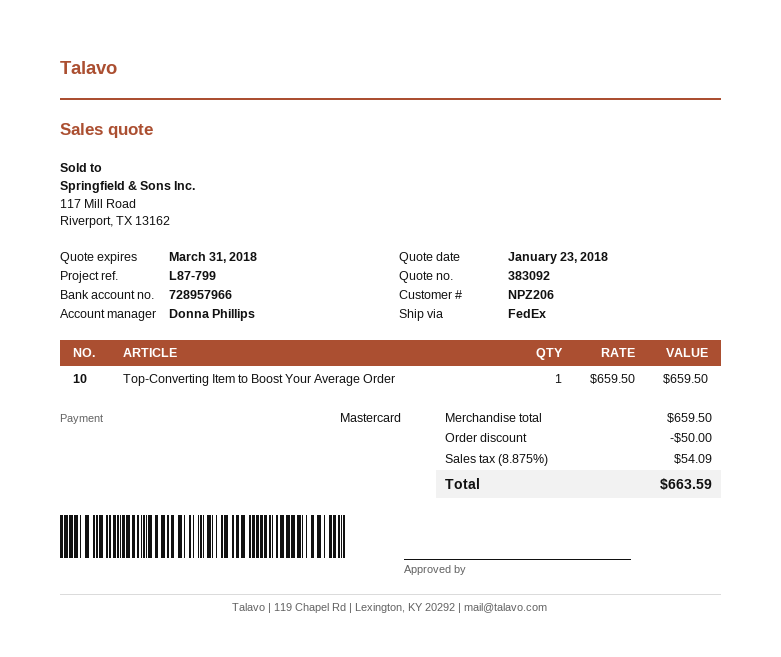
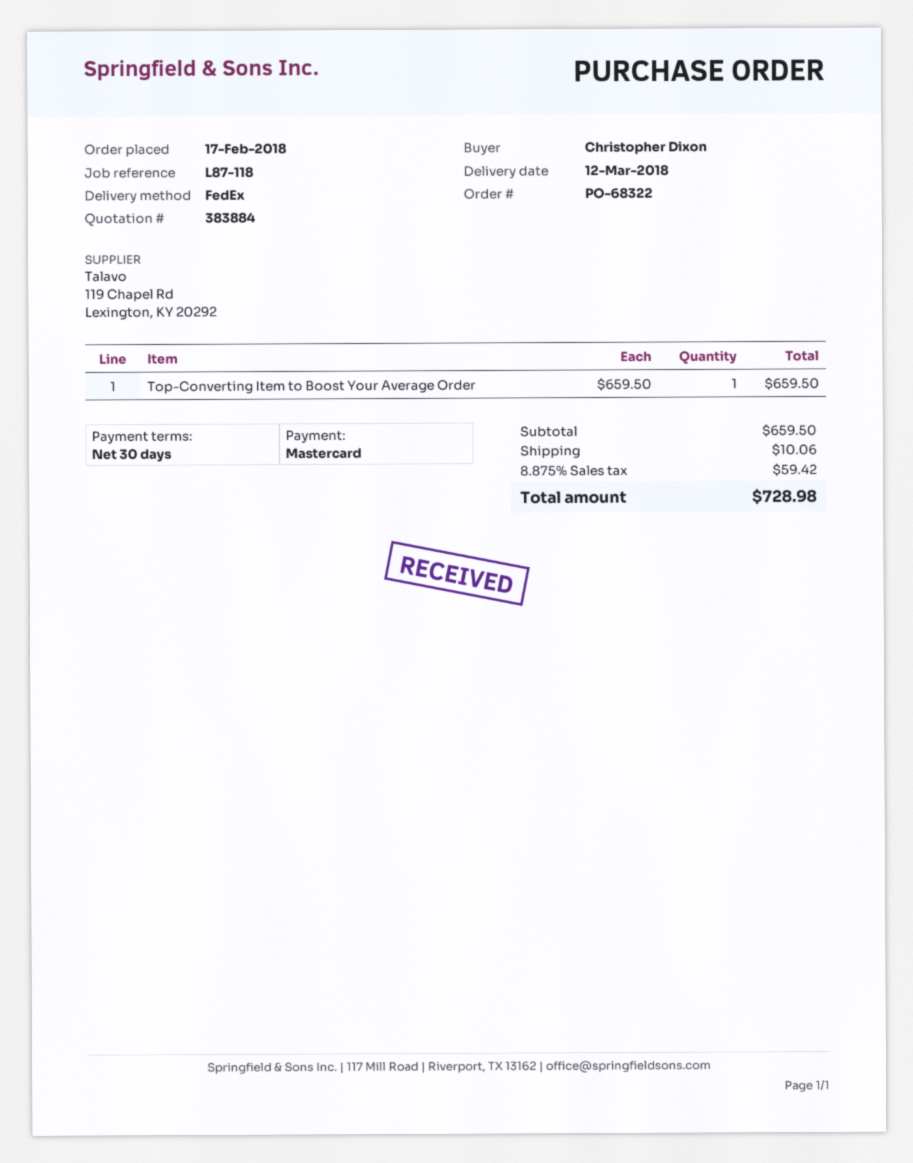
quote number: 383092 -> 383884
reference: L87-799 -> L87-118
discount: 50.00 -> none
shipping: none -> 10.06
tax: 8.875% = 54.09 -> 8.875% = 59.42
total: 663.59 -> 728.98

